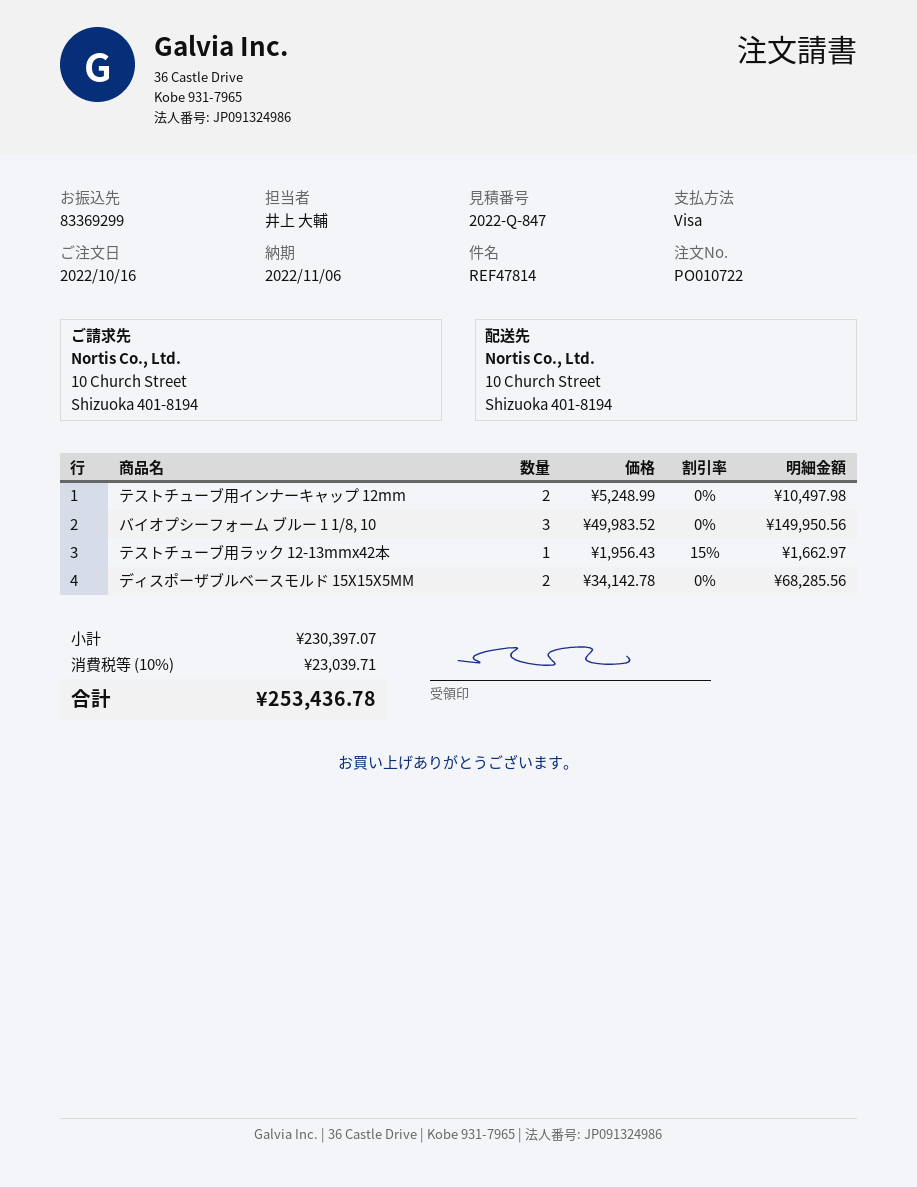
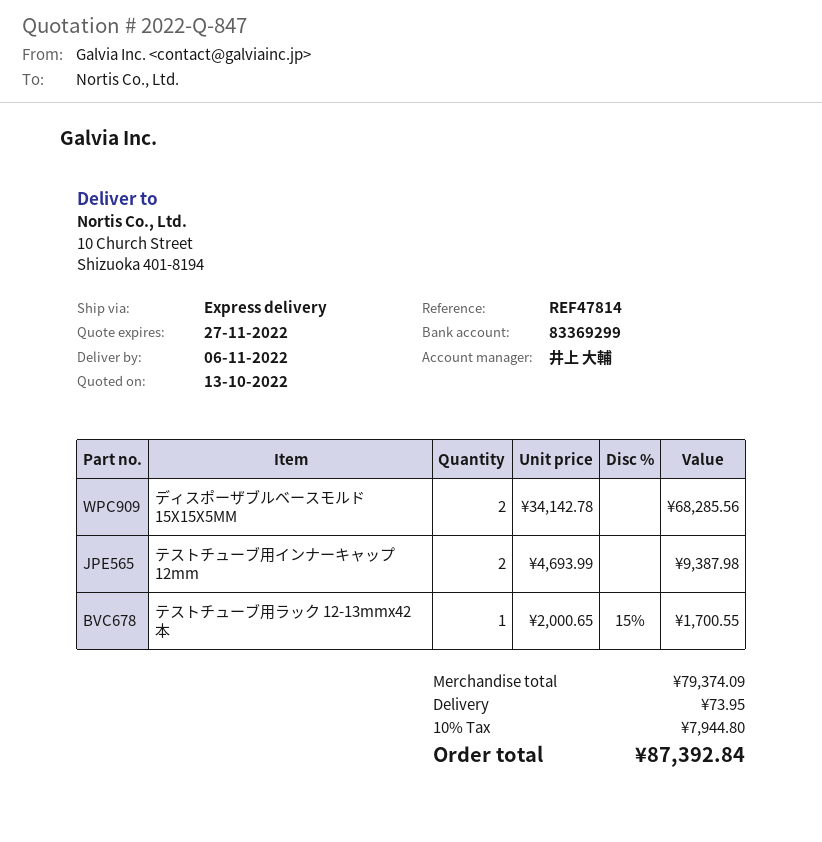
テストチューブ用インナーキャップ 12mm: 2 x 5248.99 = 10497.98 -> 2 x 4693.99 = 9387.98
バイオプシーフォーム ブルー 1 1/8, 10: 3 x 49983.52 = 149950.56 -> none
テストチューブ用ラック 12-13mmx42本: 1 x 1956.43 - 15% = 1662.97 -> 1 x 2000.65 - 15% = 1700.55
subtotal: 230397.07 -> 79374.09
shipping: none -> 73.95
tax: 10% = 23039.71 -> 10% = 7944.80
total: 253436.78 -> 87392.84

